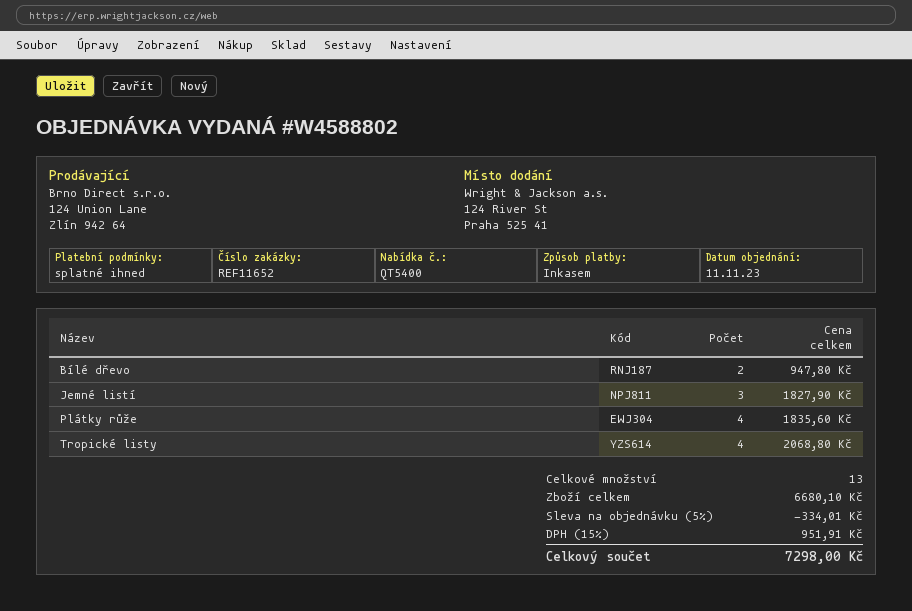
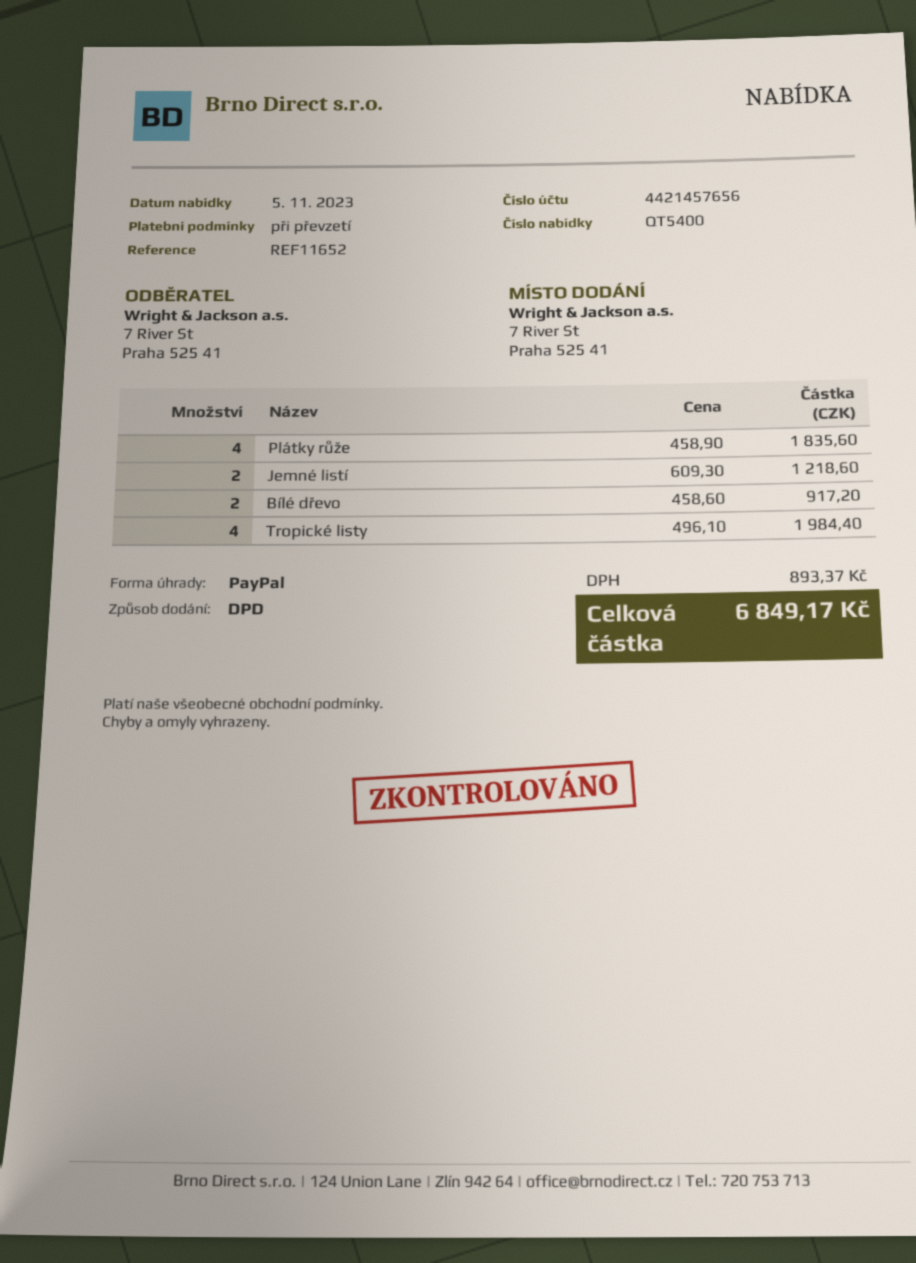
payment method: direct debit -> PayPal
ship to: 124 River St, Praha 525 41 -> 7 River St, Praha 525 41
Bílé dřevo: 2 for 947.80 -> 2 for 917.20
Jemné listí: 3 for 1827.90 -> 2 for 1218.60
Tropické listy: 4 for 2068.80 -> 4 for 1984.40
discount: 5% = 334.01 -> none
tax: 951.91 -> 893.37
total: 7298.00 -> 6849.17

